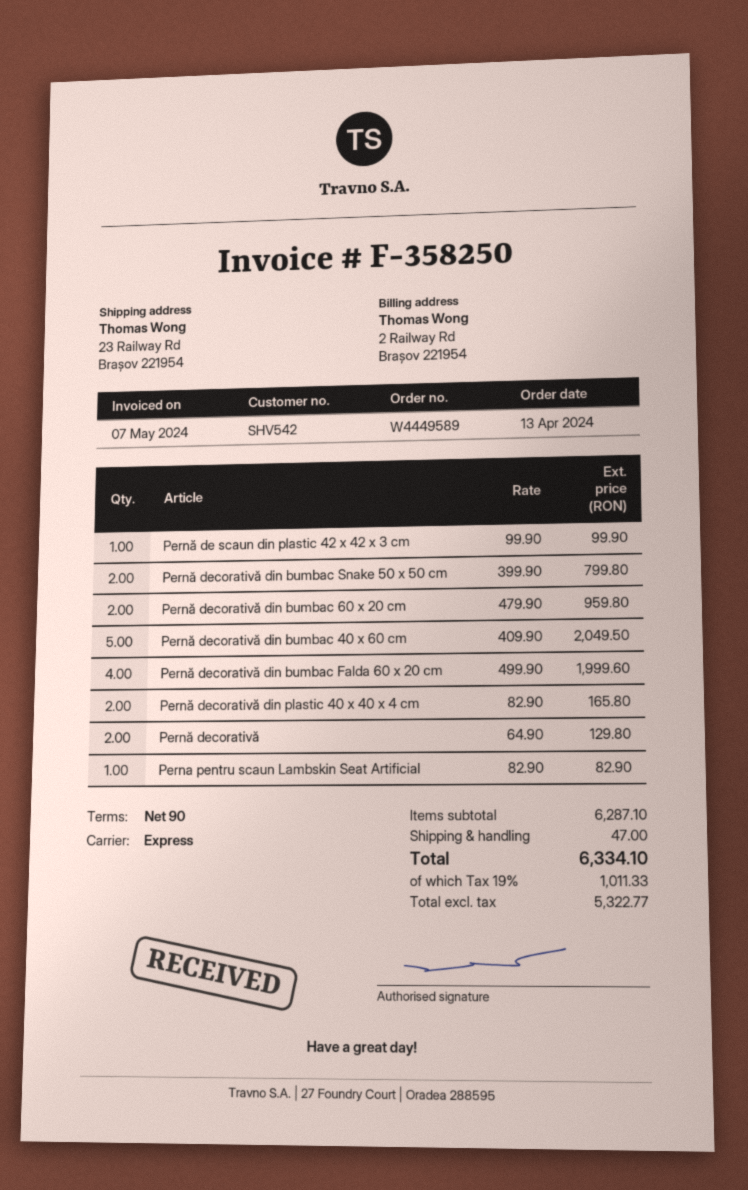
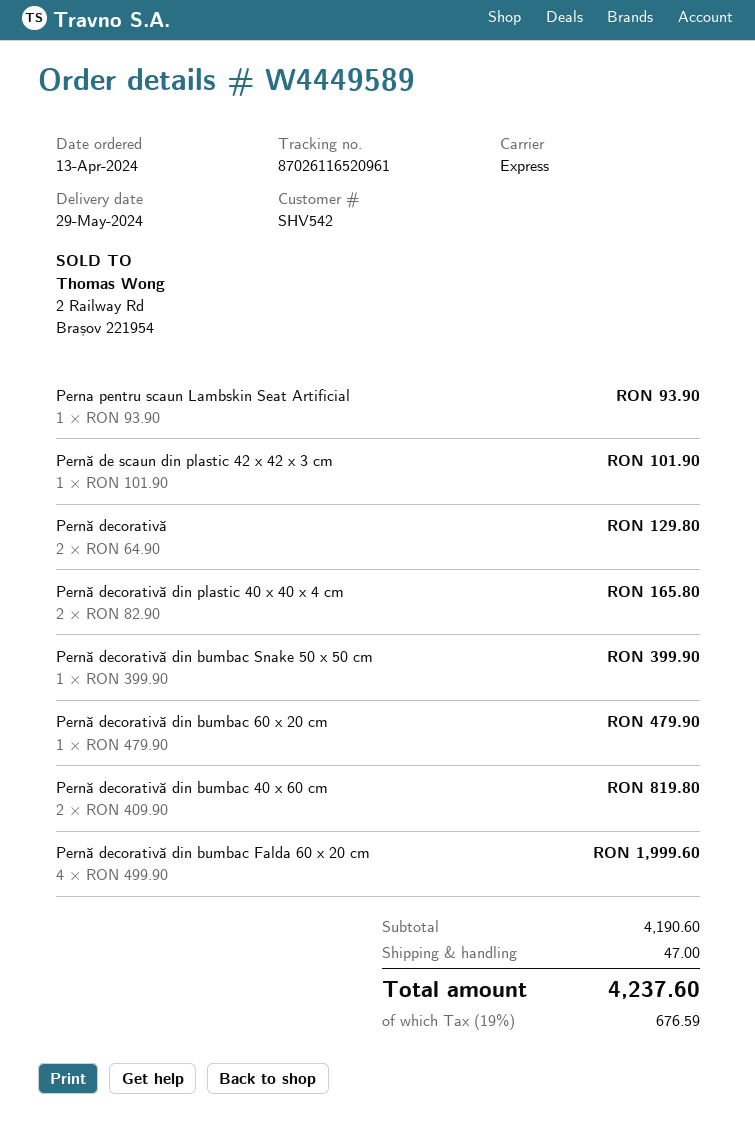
Pernă de scaun din plastic 42 x 42 x 3 cm: 1 x 99.90 = 99.90 -> 1 x 101.90 = 101.90
Pernă decorativă din bumbac Snake 50 x 50 cm: 2 x 399.90 = 799.80 -> 1 x 399.90 = 399.90
Pernă decorativă din bumbac 60 x 20 cm: 2 x 479.90 = 959.80 -> 1 x 479.90 = 479.90
Pernă decorativă din bumbac 40 x 60 cm: 5 x 409.90 = 2049.50 -> 2 x 409.90 = 819.80
Perna pentru scaun Lambskin Seat Artificial: 1 x 82.90 = 82.90 -> 1 x 93.90 = 93.90
subtotal: 6287.10 -> 4190.60
tax: 19% = 1011.33 -> 19% = 676.59
total: 6334.10 -> 4237.60

